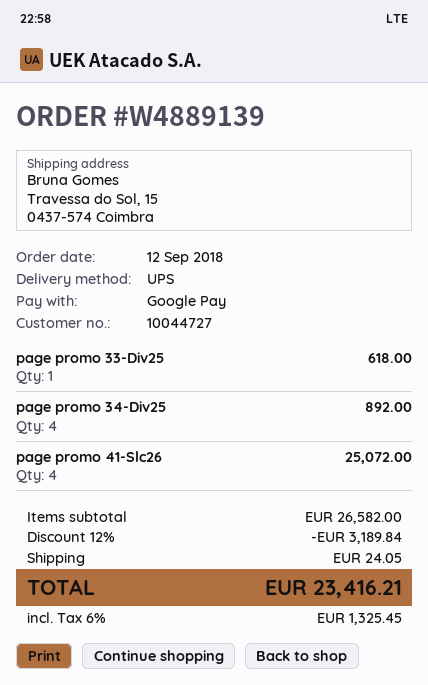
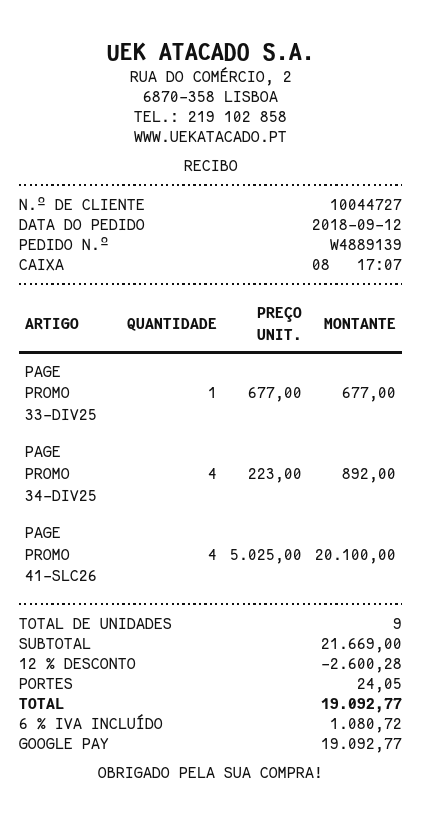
page promo 33-Div25: 1 for 618.00 -> 1 for 677.00
page promo 41-Slc26: 4 for 25072.00 -> 4 for 20100.00
subtotal: 26582.00 -> 21669.00
discount: 12% = 3189.84 -> 12% = 2600.28
tax: 6% = 1325.45 -> 6% = 1080.72
total: 23416.21 -> 19092.77

